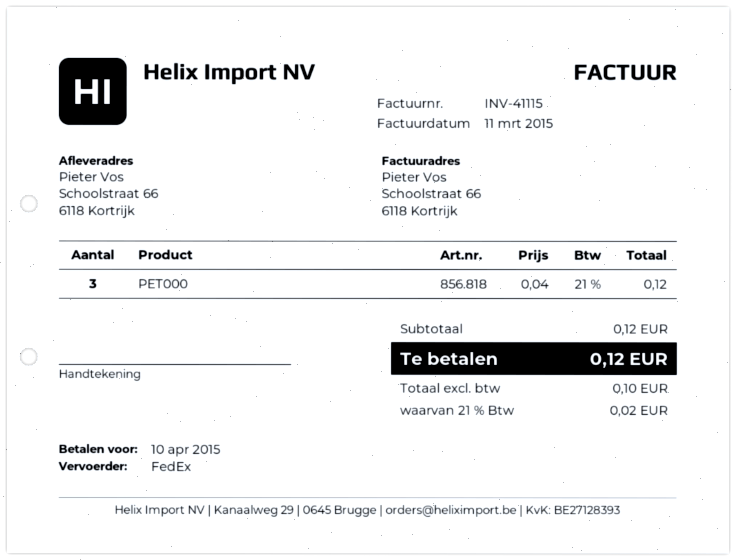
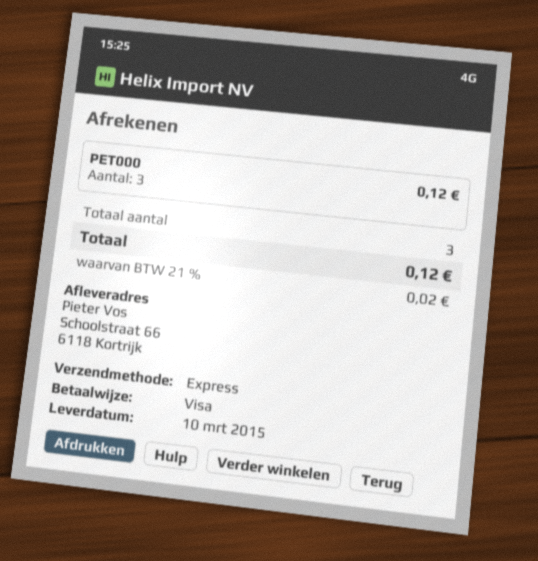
shipping method: FedEx -> express

